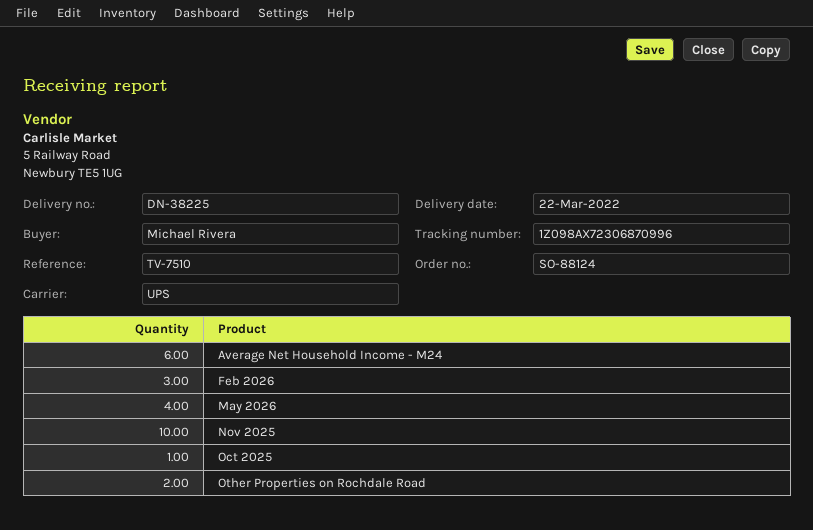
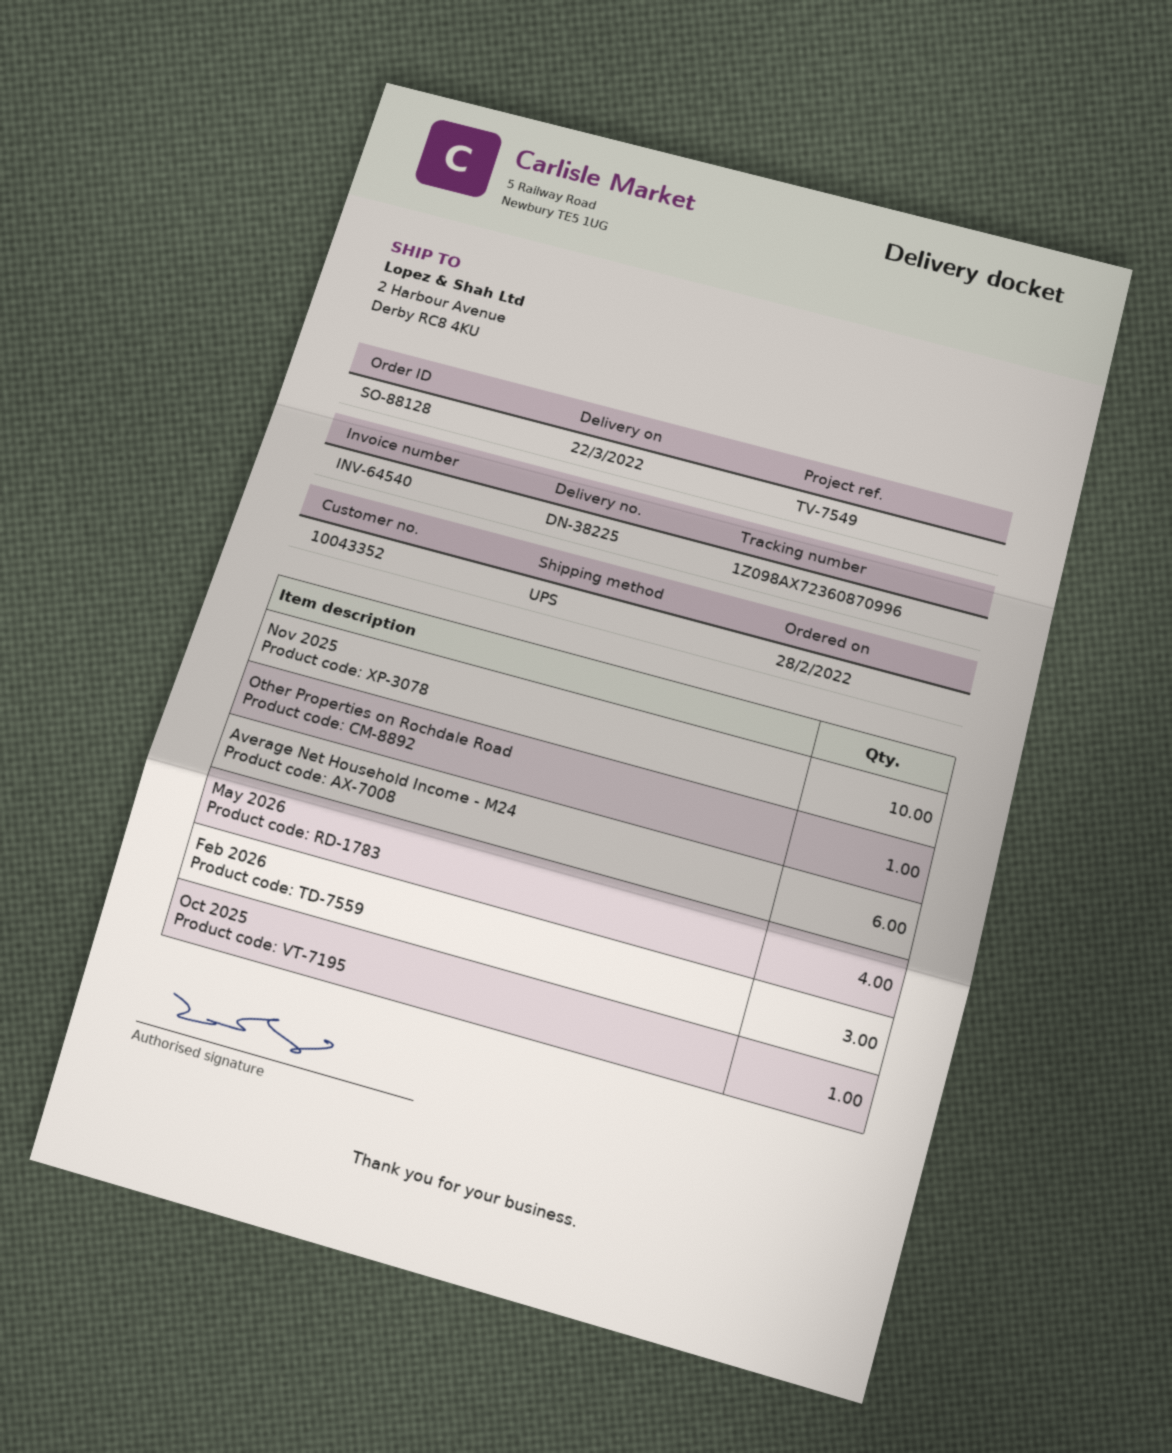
order number: SO-88124 -> SO-88128
reference: TV-7510 -> TV-7549
tracking number: 1Z098AX72306870996 -> 1Z098AX72360870996
Other Properties on Rochdale Road: 2 -> 1

